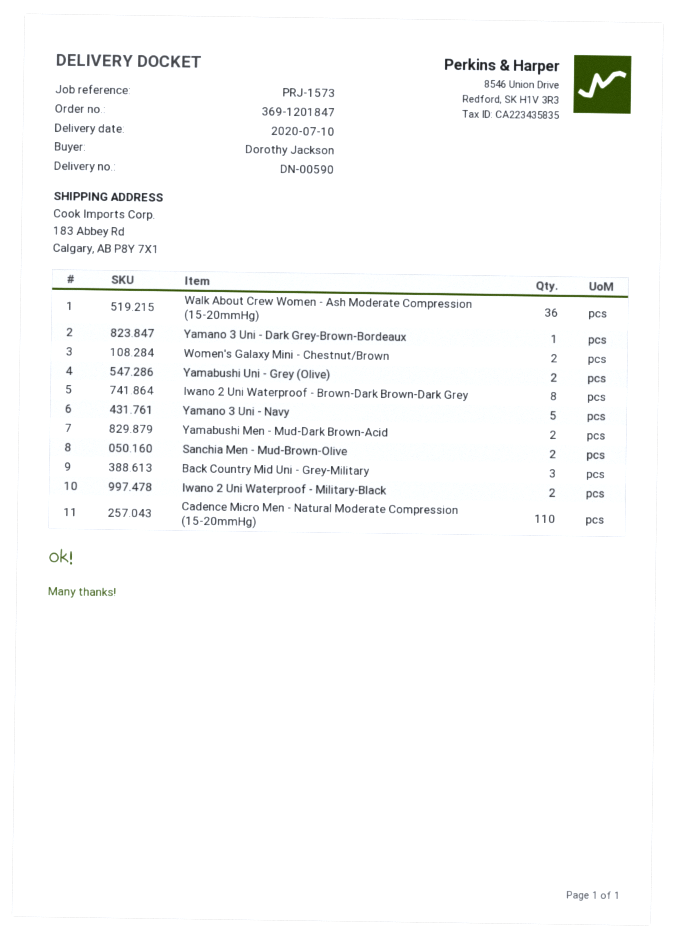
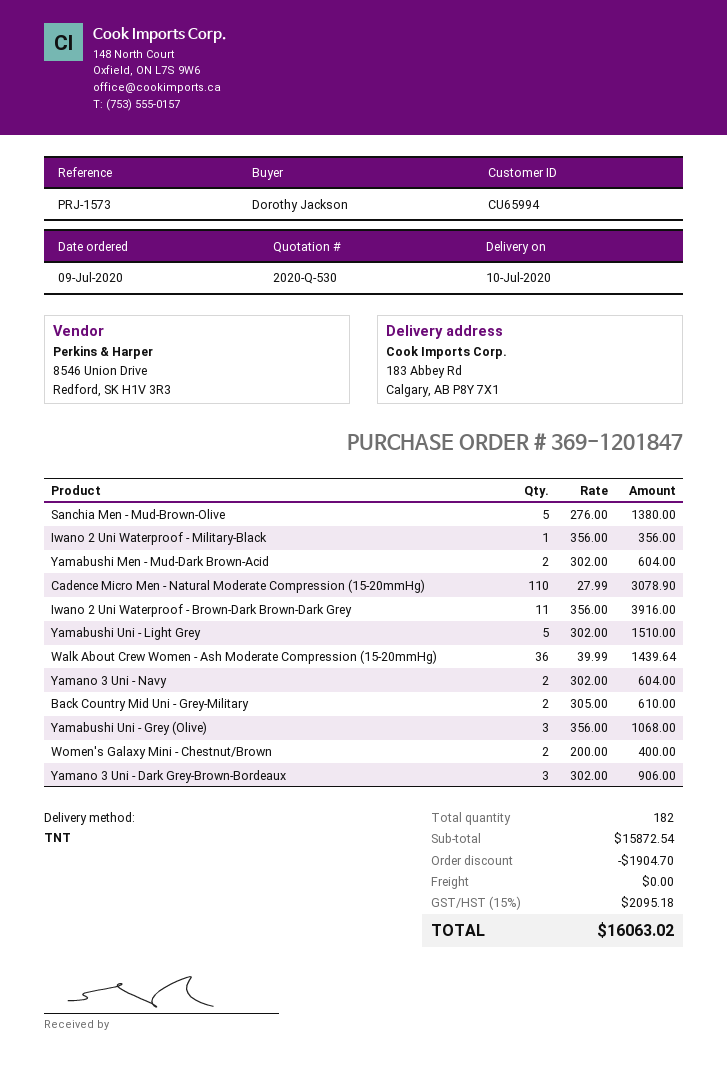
Yamano 3 Uni - Dark Grey-Brown-Bordeaux: 1 -> 3
Yamabushi Uni - Grey (Olive): 2 -> 3
Iwano 2 Uni Waterproof - Brown-Dark Brown-Dark Grey: 8 -> 11
Yamano 3 Uni - Navy: 5 -> 2
Sanchia Men - Mud-Brown-Olive: 2 -> 5
Back Country Mid Uni - Grey-Military: 3 -> 2
Iwano 2 Uni Waterproof - Military-Black: 2 -> 1
Yamabushi Uni - Light Grey: none -> 5

